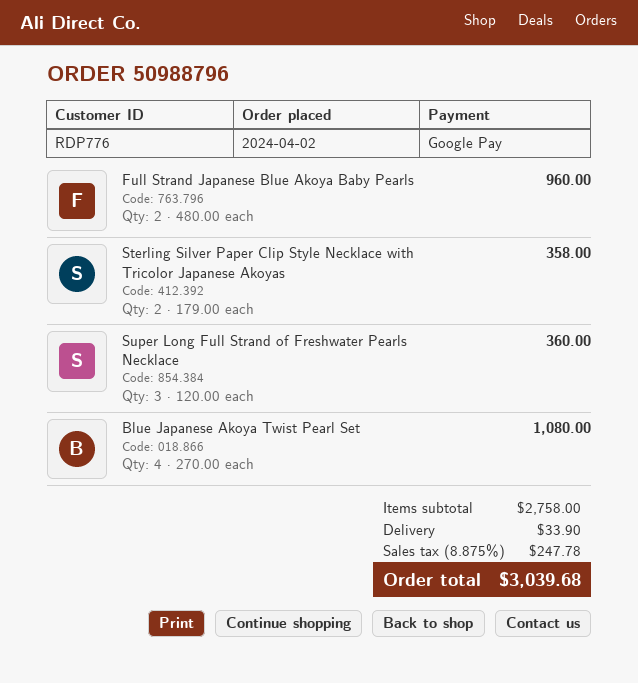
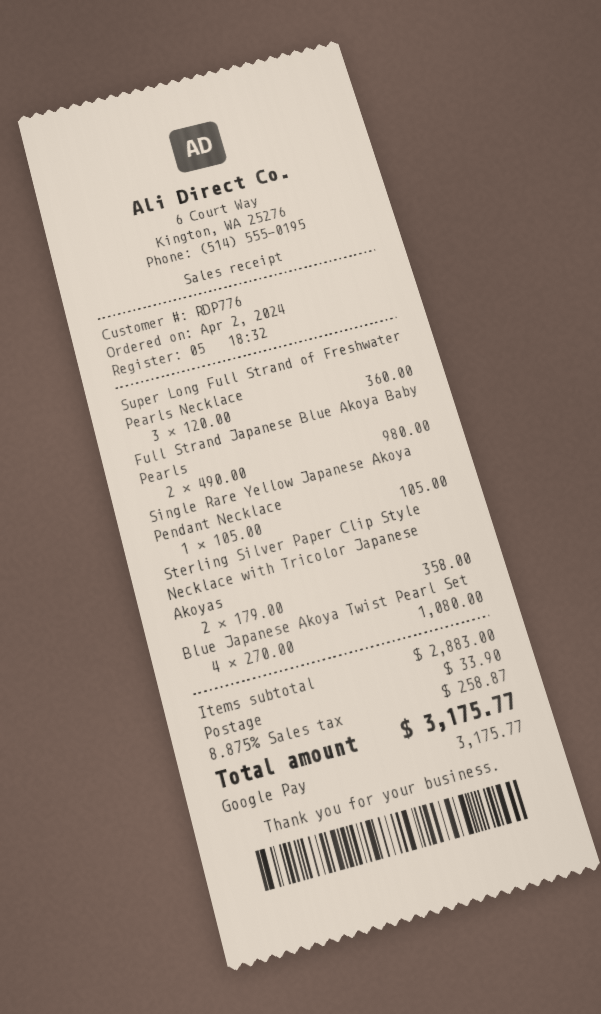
Full Strand Japanese Blue Akoya Baby Pearls: 2 x 480.00 = 960.00 -> 2 x 490.00 = 980.00
Single Rare Yellow Japanese Akoya Pendant Necklace: none -> 1 x 105.00 = 105.00
subtotal: 2758.00 -> 2883.00
tax: 8.875% = 247.78 -> 8.875% = 258.87
total: 3039.68 -> 3175.77

